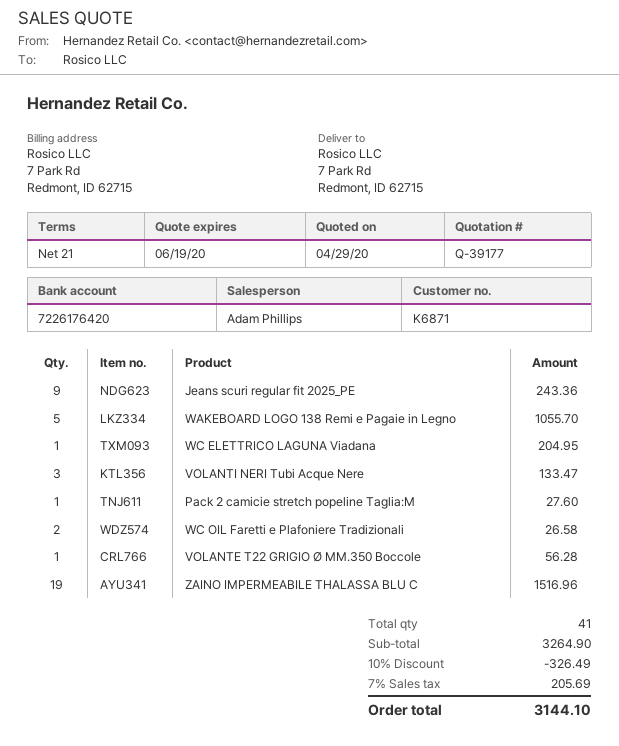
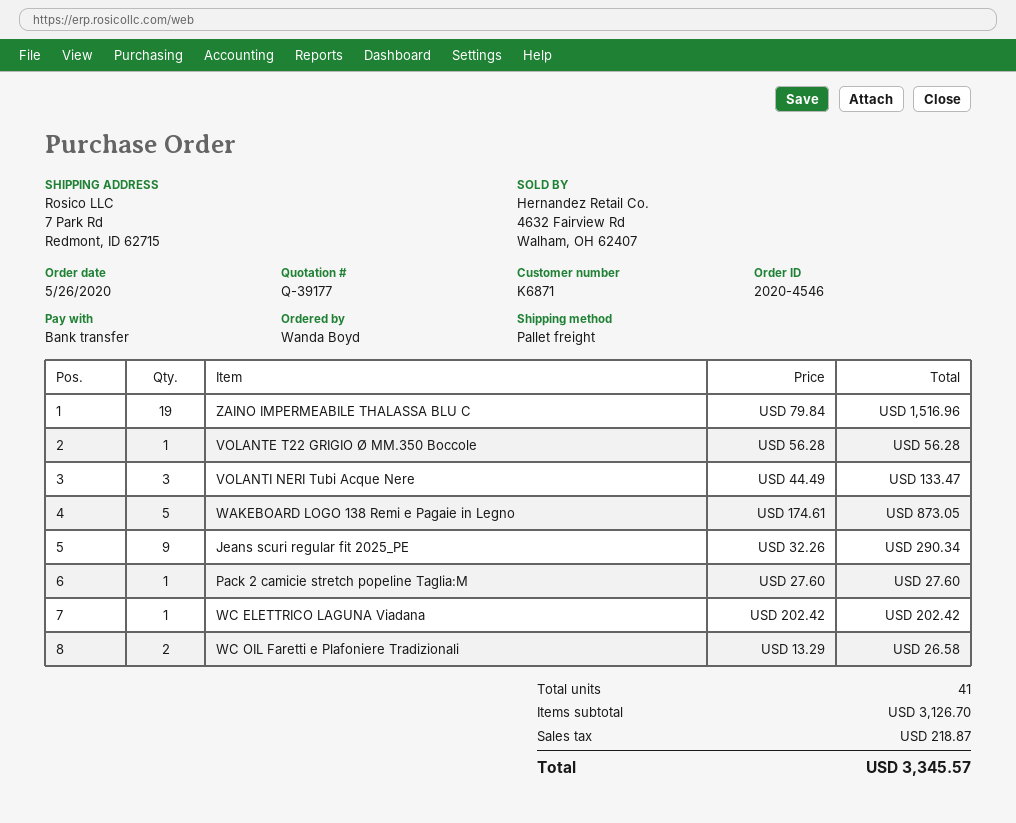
Jeans scuri regular fit 2025_PE: 9 for 243.36 -> 9 for 290.34
WAKEBOARD LOGO 138 Remi e Pagaie in Legno: 5 for 1055.70 -> 5 for 873.05
WC ELETTRICO LAGUNA Viadana: 1 for 204.95 -> 1 for 202.42
subtotal: 3264.90 -> 3126.70
discount: 10% = 326.49 -> none
tax: 205.69 -> 218.87
total: 3144.10 -> 3345.57

